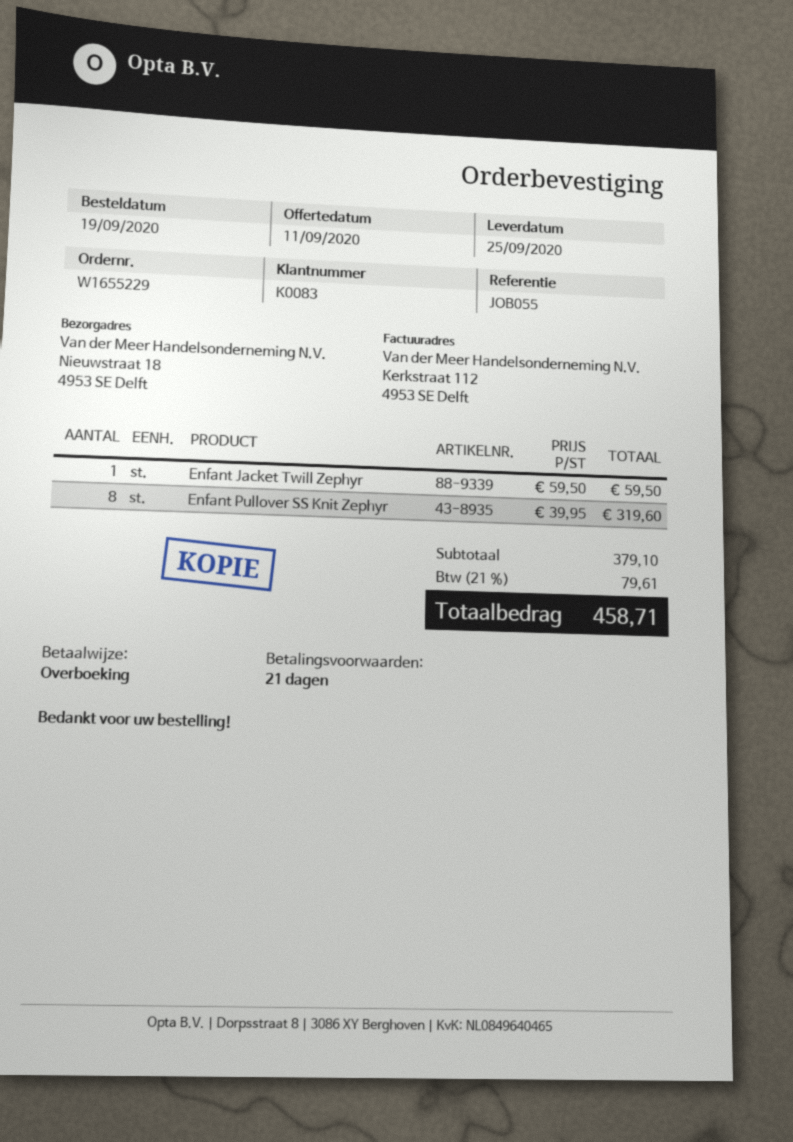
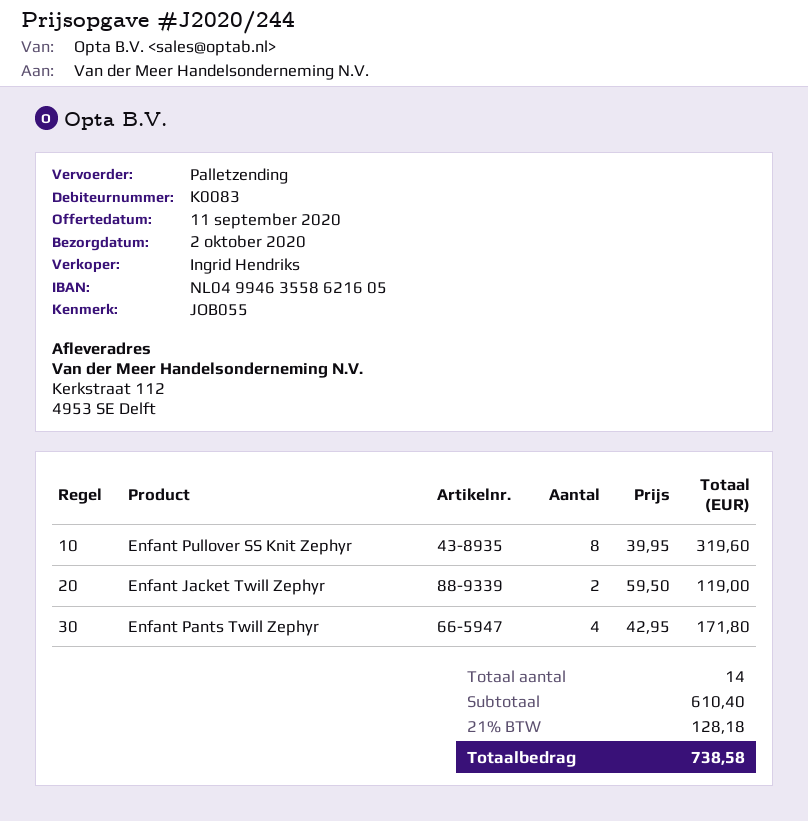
delivery date: 2020-09-25 -> 2020-10-02
ship to: Nieuwstraat 18, 4953 SE Delft -> Kerkstraat 112, 4953 SE Delft
Enfant Jacket Twill Zephyr: 1 x 59.50 = 59.50 -> 2 x 59.50 = 119.00
Enfant Pants Twill Zephyr: none -> 4 x 42.95 = 171.80
subtotal: 379.10 -> 610.40
tax: 21% = 79.61 -> 21% = 128.18
total: 458.71 -> 738.58

